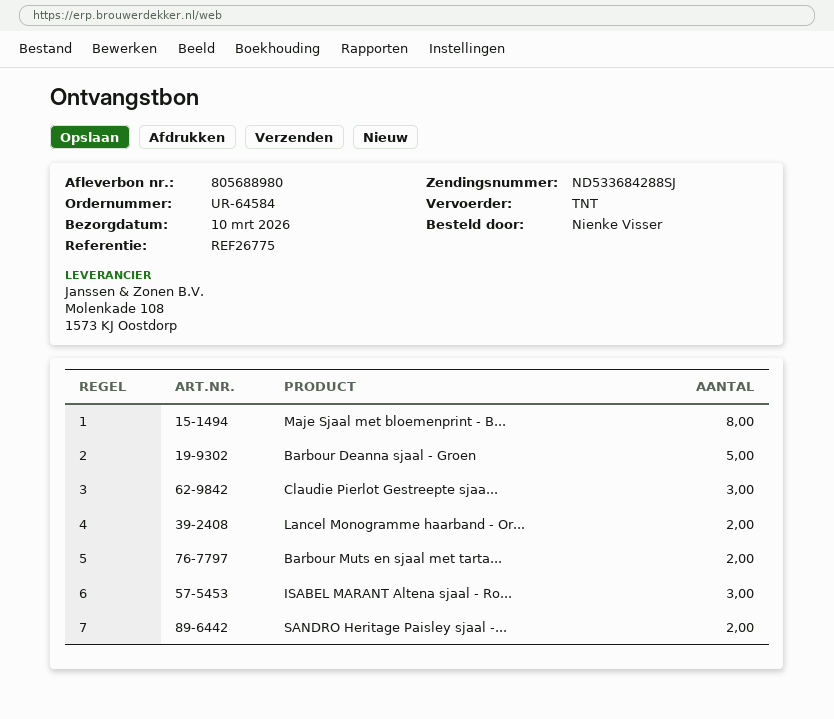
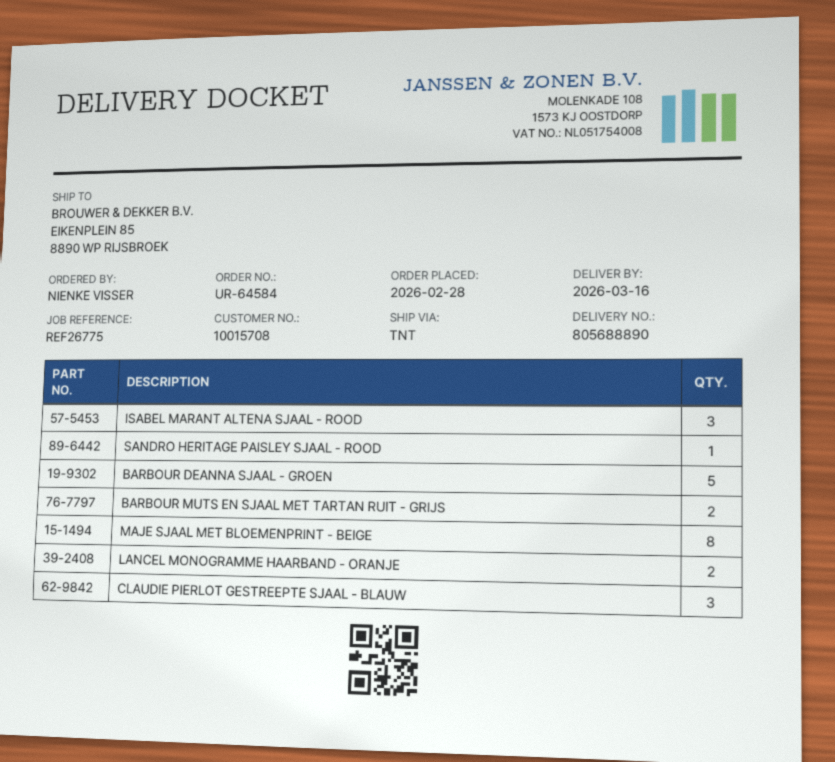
delivery note number: 805688980 -> 805688890
delivery date: 2026-03-10 -> 2026-03-16
SANDRO Heritage Paisley sjaal -...: 2 -> 1

